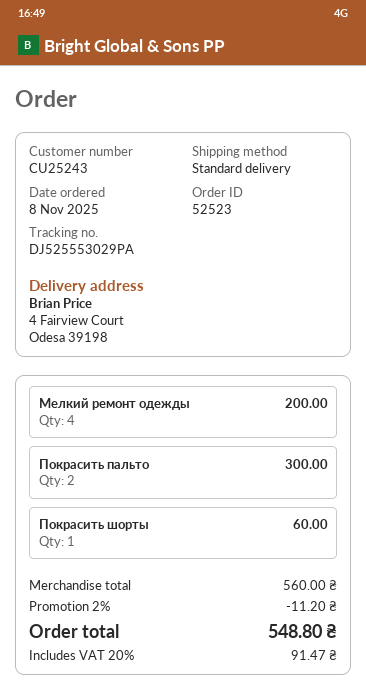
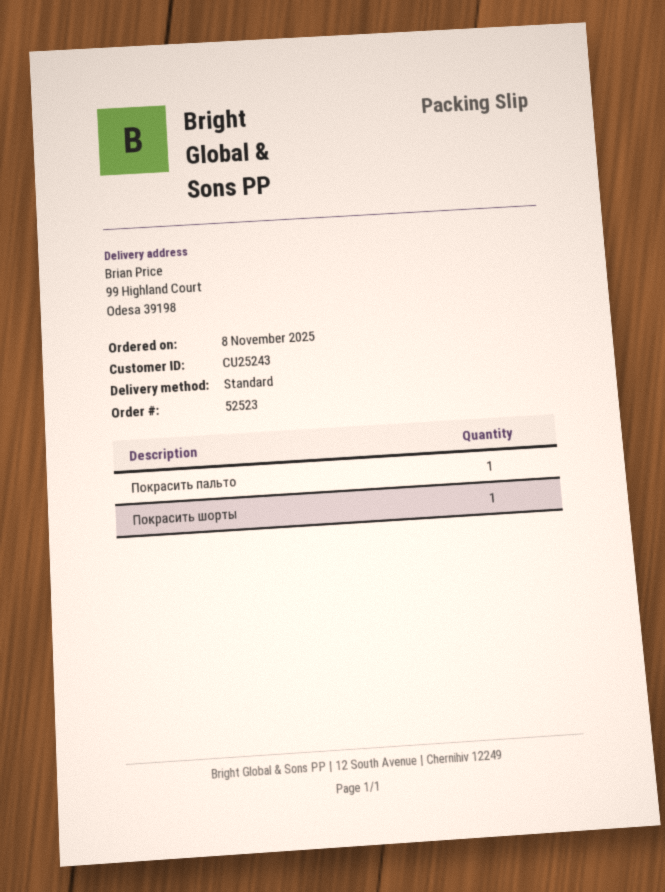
ship to: 4 Fairview Court, Odesa 39198 -> 99 Highland Court, Odesa 39198
Мелкий ремонт одежды: 4 -> none
Покрасить пальто: 2 -> 1

